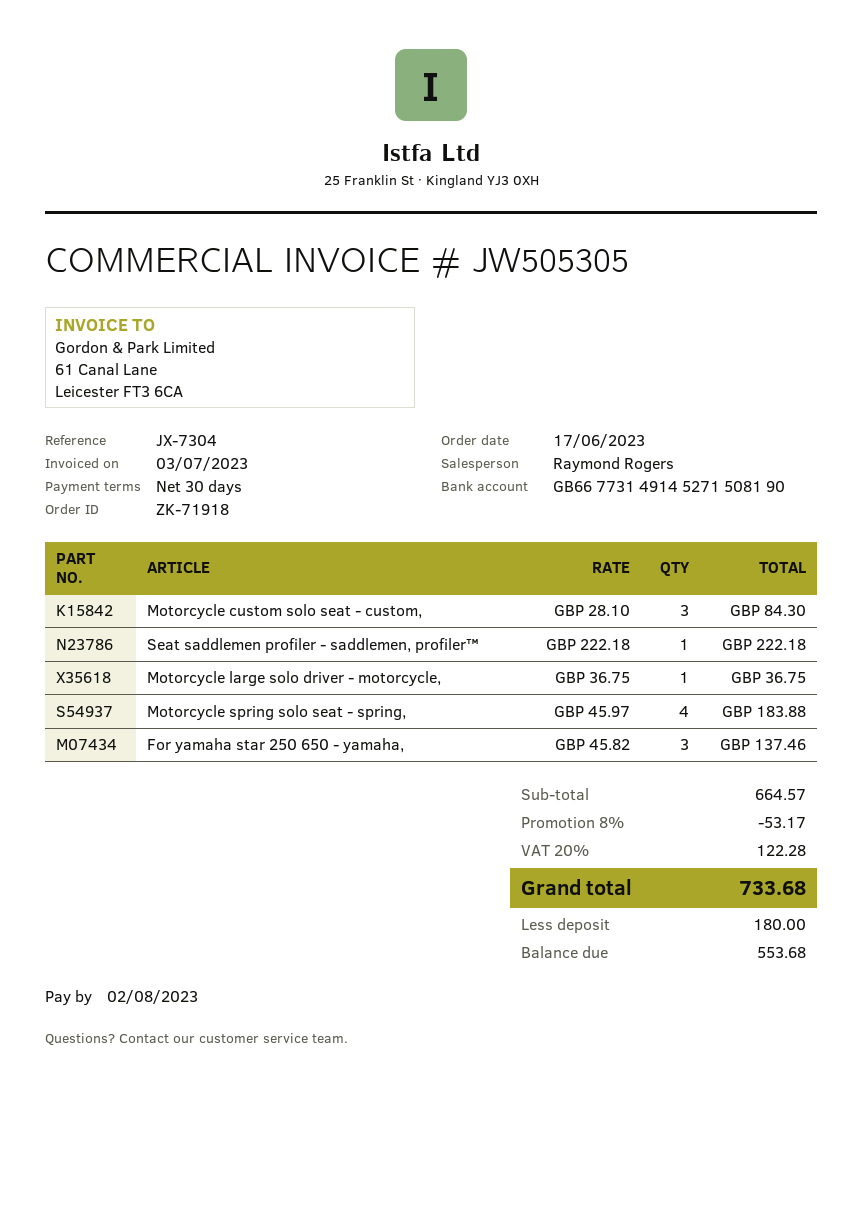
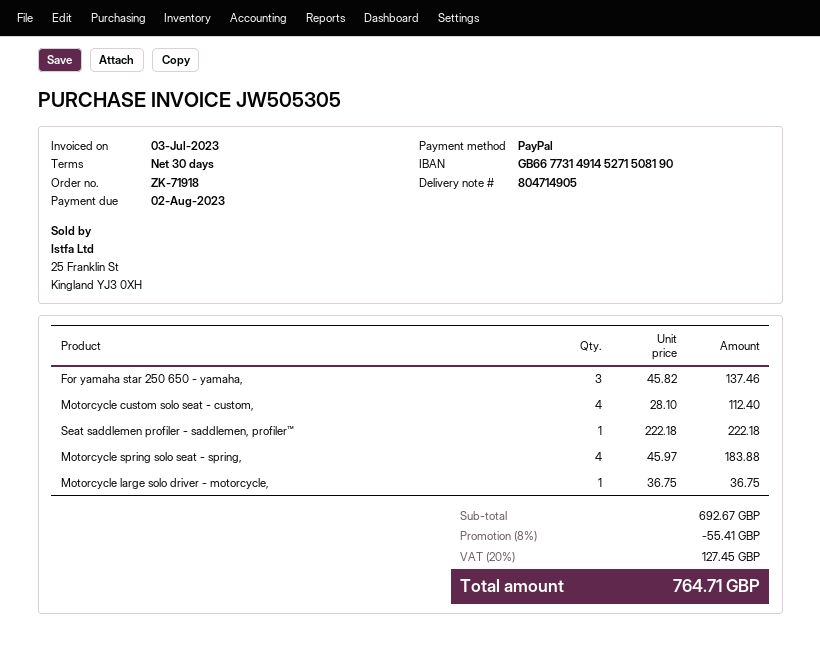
Motorcycle custom solo seat - custom,: 3 x 28.10 = 84.30 -> 4 x 28.10 = 112.40
subtotal: 664.57 -> 692.67
discount: 8% = 53.17 -> 8% = 55.41
tax: 20% = 122.28 -> 20% = 127.45
total: 733.68 -> 764.71

